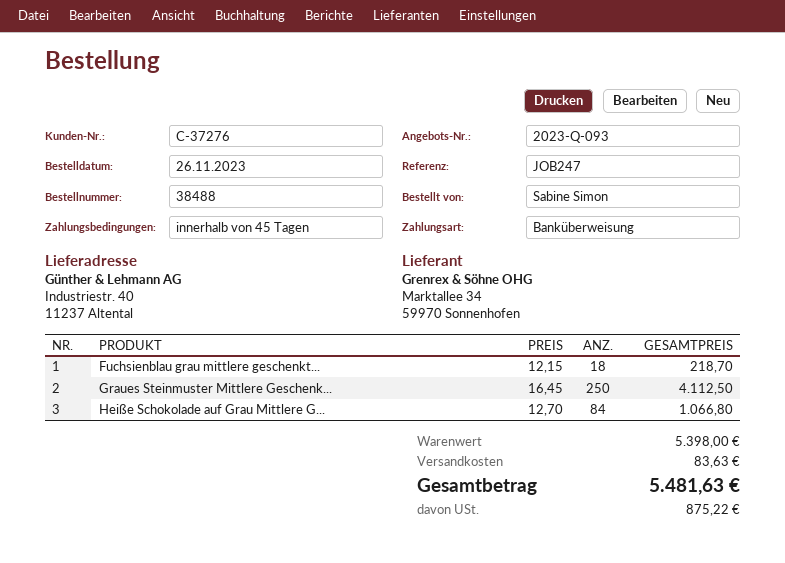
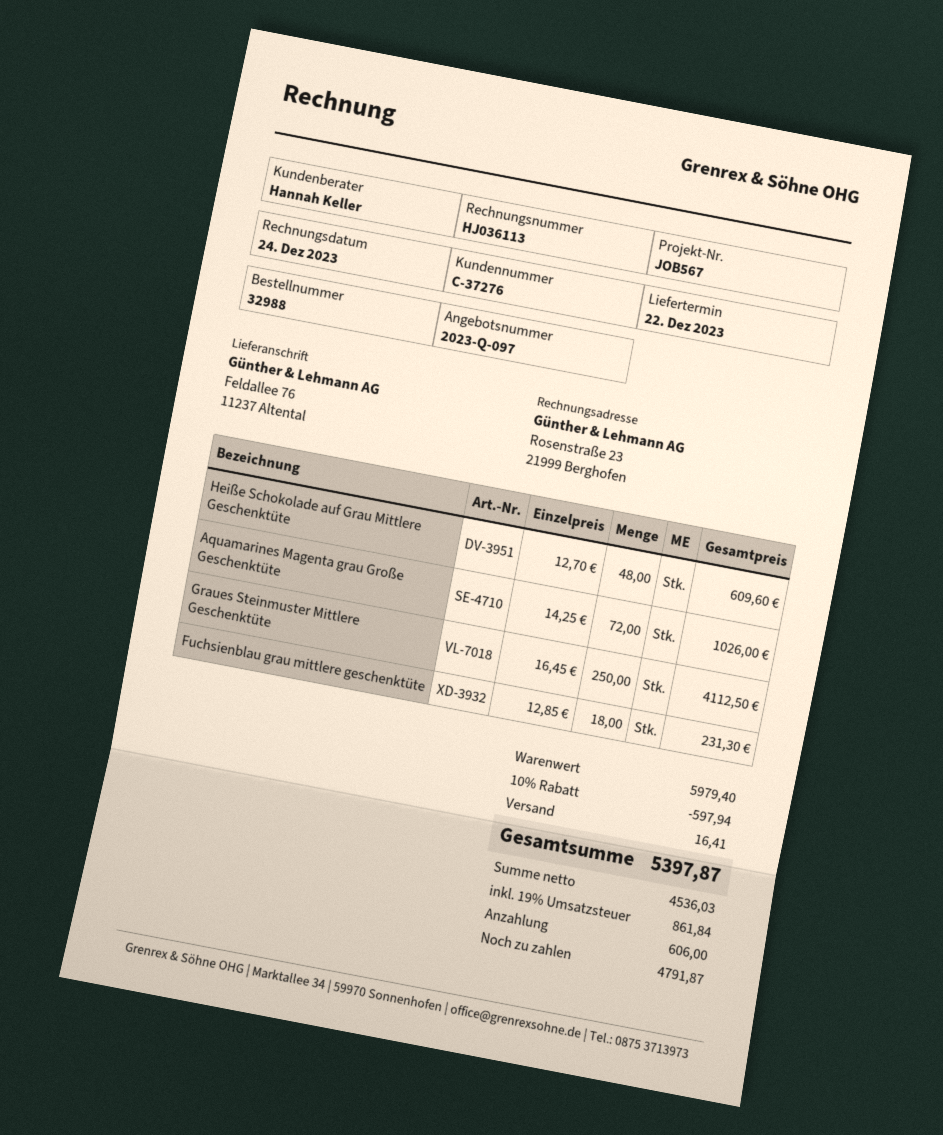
quote number: 2023-Q-093 -> 2023-Q-097
order number: 38488 -> 32988
reference: JOB247 -> JOB567
ship to: Industriestr. 40, 11237 Altental -> Feldallee 76, 11237 Altental
Fuchsienblau grau mittlere geschenkt...: 18 x 12.15 = 218.70 -> 18 x 12.85 = 231.30
Heiße Schokolade auf Grau Mittlere G...: 84 x 12.70 = 1066.80 -> 48 x 12.70 = 609.60
Aquamarines Magenta grau Große Geschenktüte: none -> 72 x 14.25 = 1026.00
subtotal: 5398.00 -> 5979.40
discount: none -> 10% = 597.94
shipping: 83.63 -> 16.41
tax: 875.22 -> 861.84
total: 5481.63 -> 5397.87

